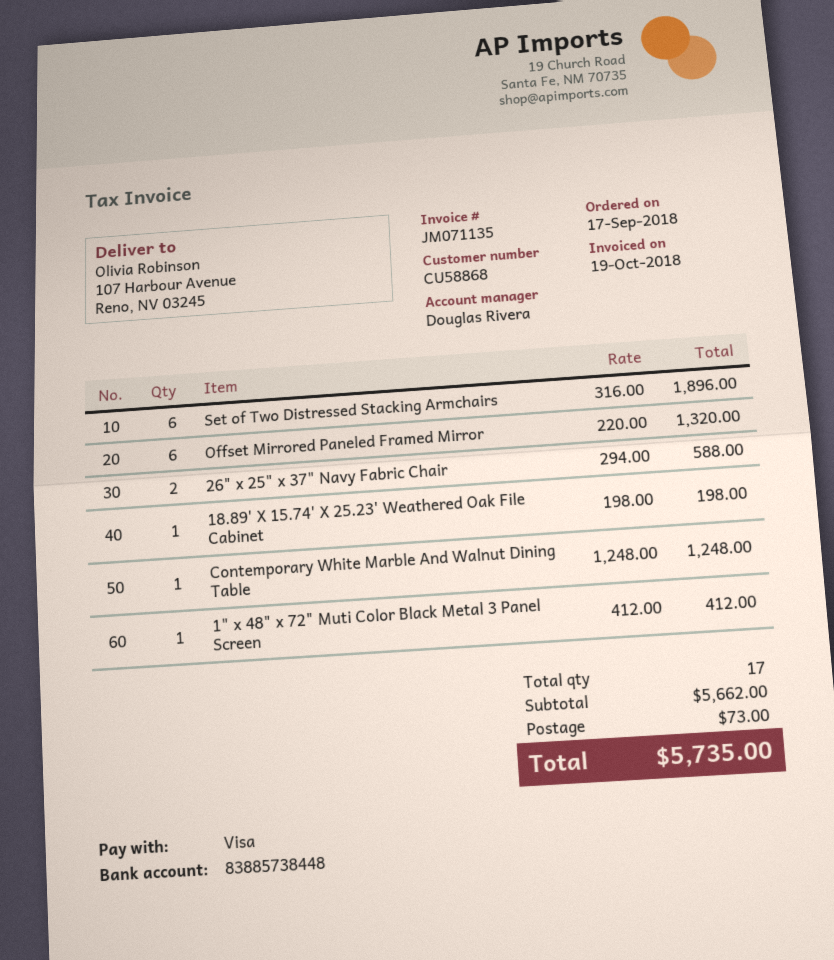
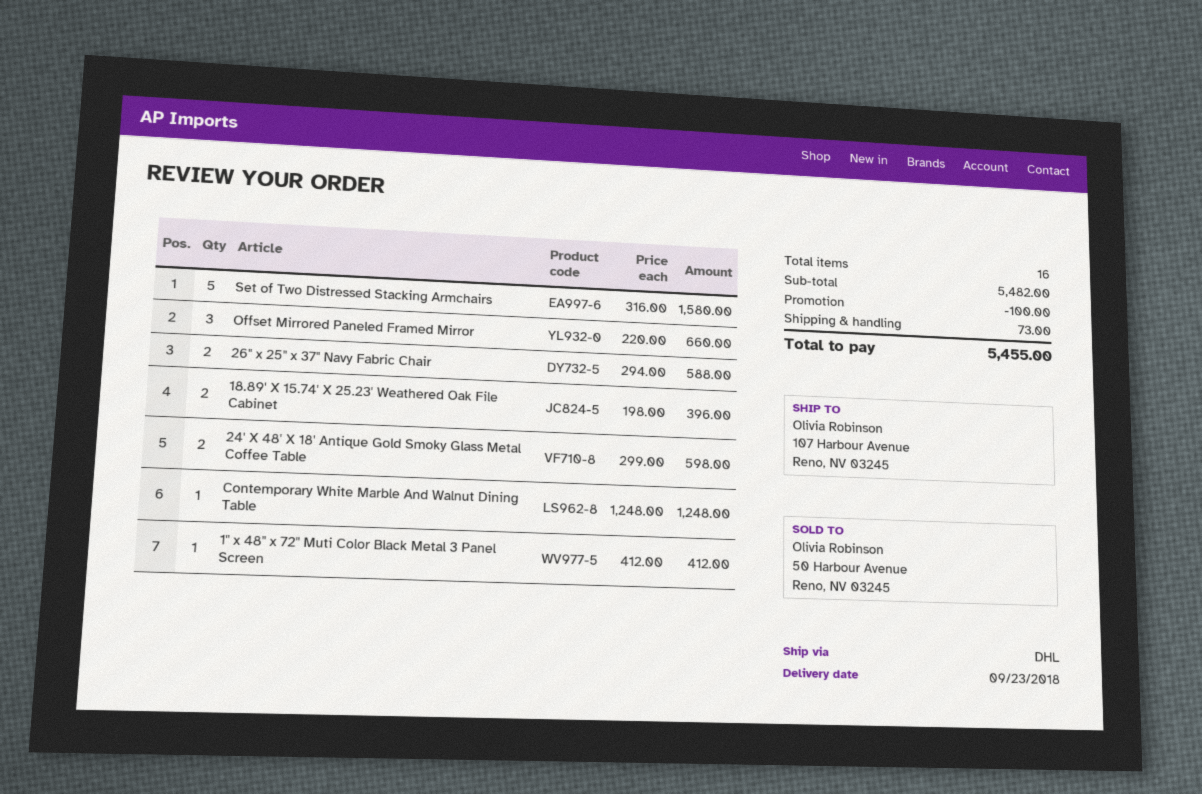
Set of Two Distressed Stacking Armchairs: 6 x 316.00 = 1896.00 -> 5 x 316.00 = 1580.00
Offset Mirrored Paneled Framed Mirror: 6 x 220.00 = 1320.00 -> 3 x 220.00 = 660.00
18.89' X 15.74' X 25.23' Weathered Oak File Cabinet: 1 x 198.00 = 198.00 -> 2 x 198.00 = 396.00
24' X 48' X 18' Antique Gold Smoky Glass Metal Coffee Table: none -> 2 x 299.00 = 598.00
total quantity: 17 -> 16
subtotal: 5662.00 -> 5482.00
discount: none -> 100.00
total: 5735.00 -> 5455.00

